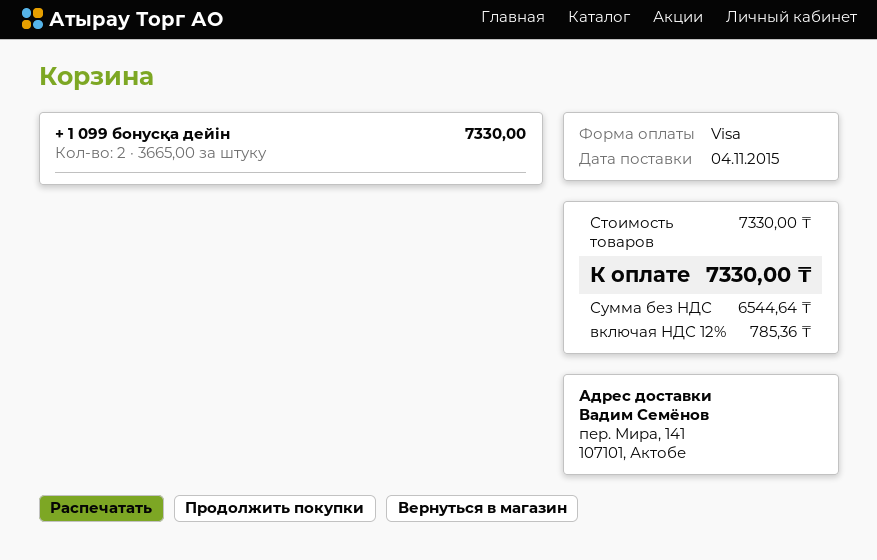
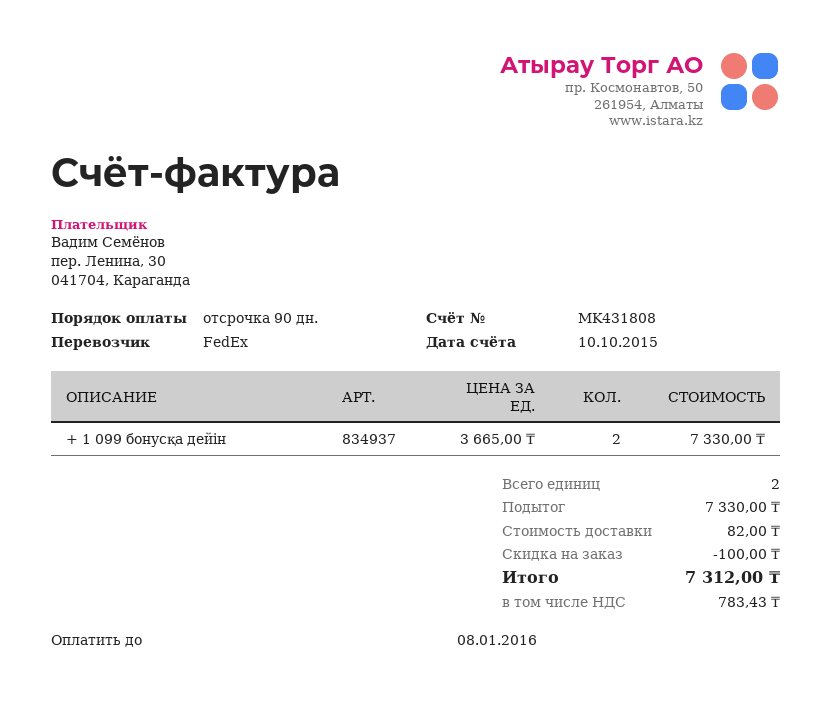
discount: none -> 100.00
shipping: none -> 82.00
tax: 785.36 -> 783.43
total: 7330.00 -> 7312.00

